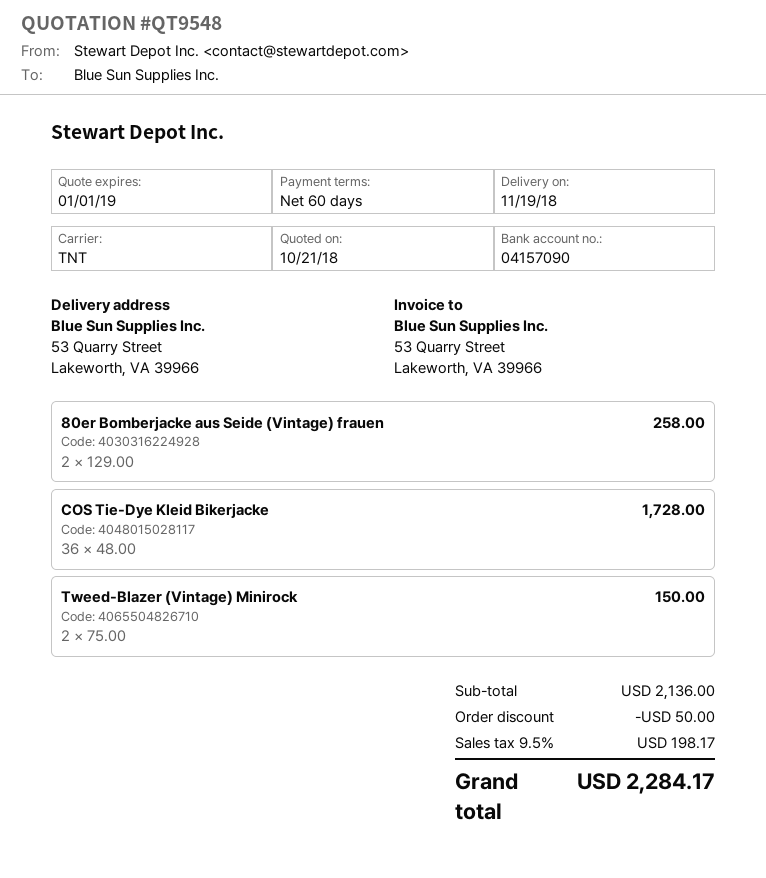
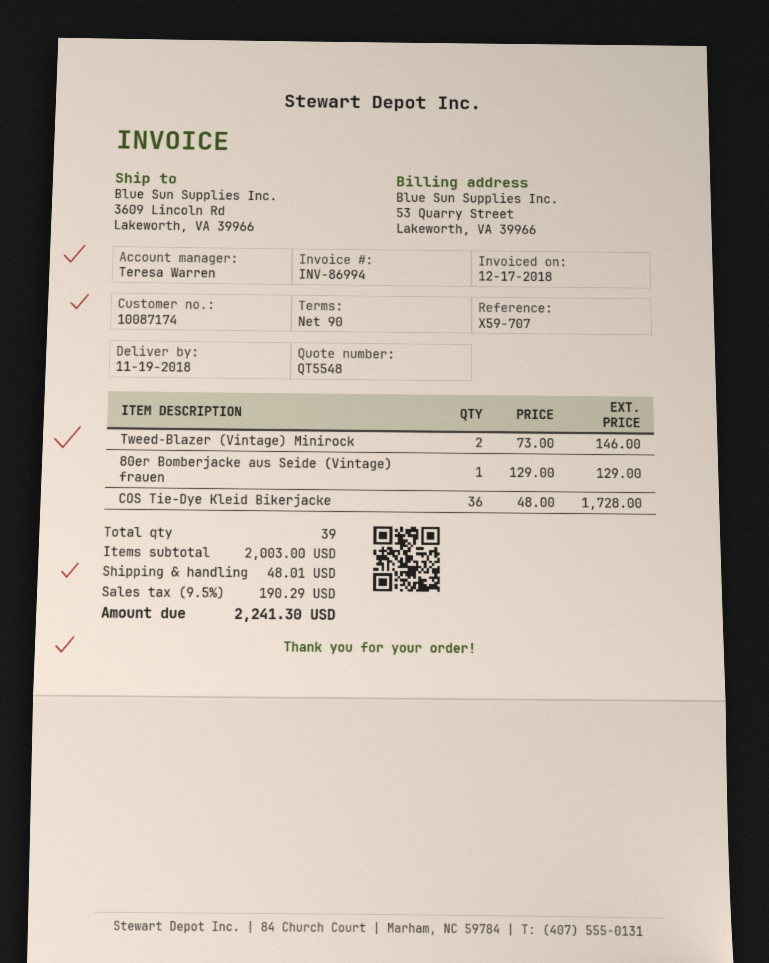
quote number: QT9548 -> QT5548
payment terms: 60 days -> 90 days
ship to: 53 Quarry Street, Lakeworth, VA 39966 -> 3609 Lincoln Rd, Lakeworth, VA 39966
80er Bomberjacke aus Seide (Vintage) frauen: 2 x 129.00 = 258.00 -> 1 x 129.00 = 129.00
Tweed-Blazer (Vintage) Minirock: 2 x 75.00 = 150.00 -> 2 x 73.00 = 146.00
subtotal: 2136.00 -> 2003.00
discount: 50.00 -> none
shipping: none -> 48.01
tax: 9.5% = 198.17 -> 9.5% = 190.29
total: 2284.17 -> 2241.30

